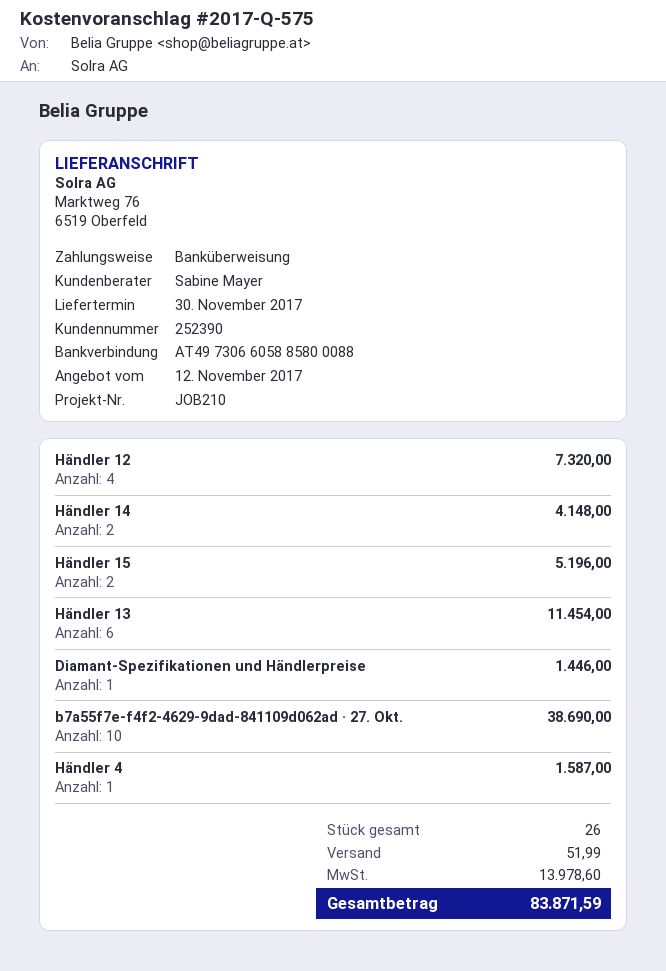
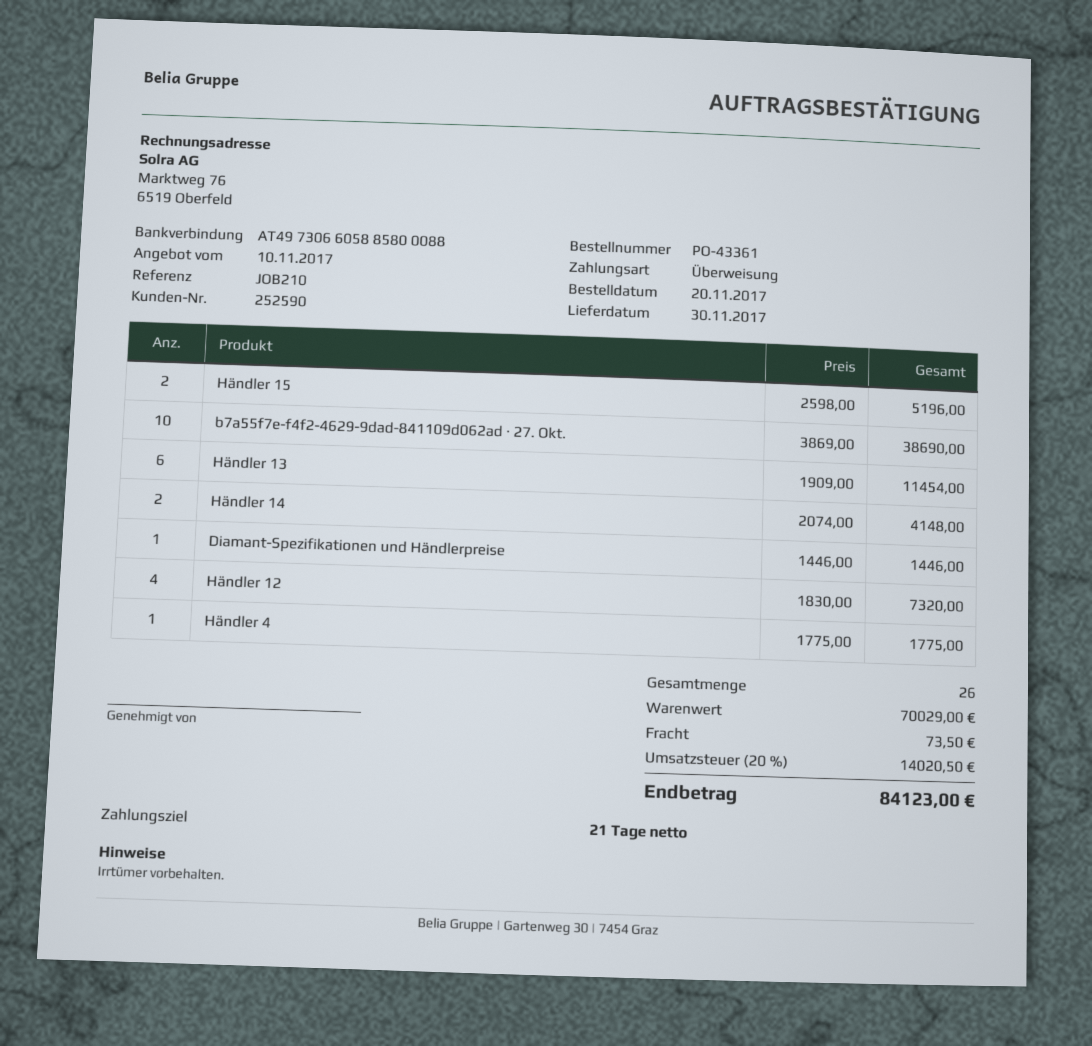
quote date: 2017-11-12 -> 2017-11-10
customer number: 252390 -> 252590
Händler 4: 1 for 1587.00 -> 1 for 1775.00
shipping: 51.99 -> 73.50
tax: 13978.60 -> 14020.50
total: 83871.59 -> 84123.00

